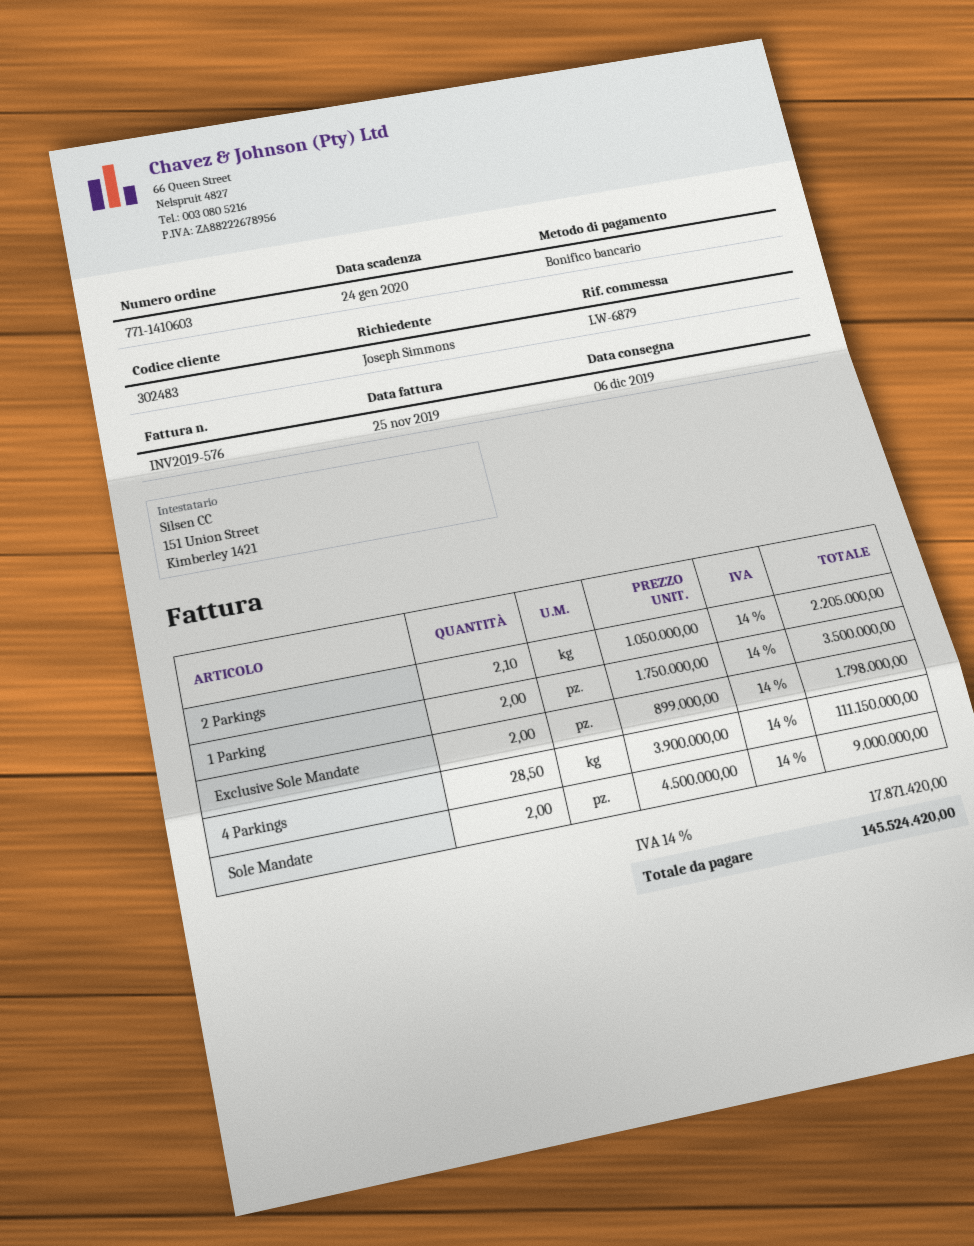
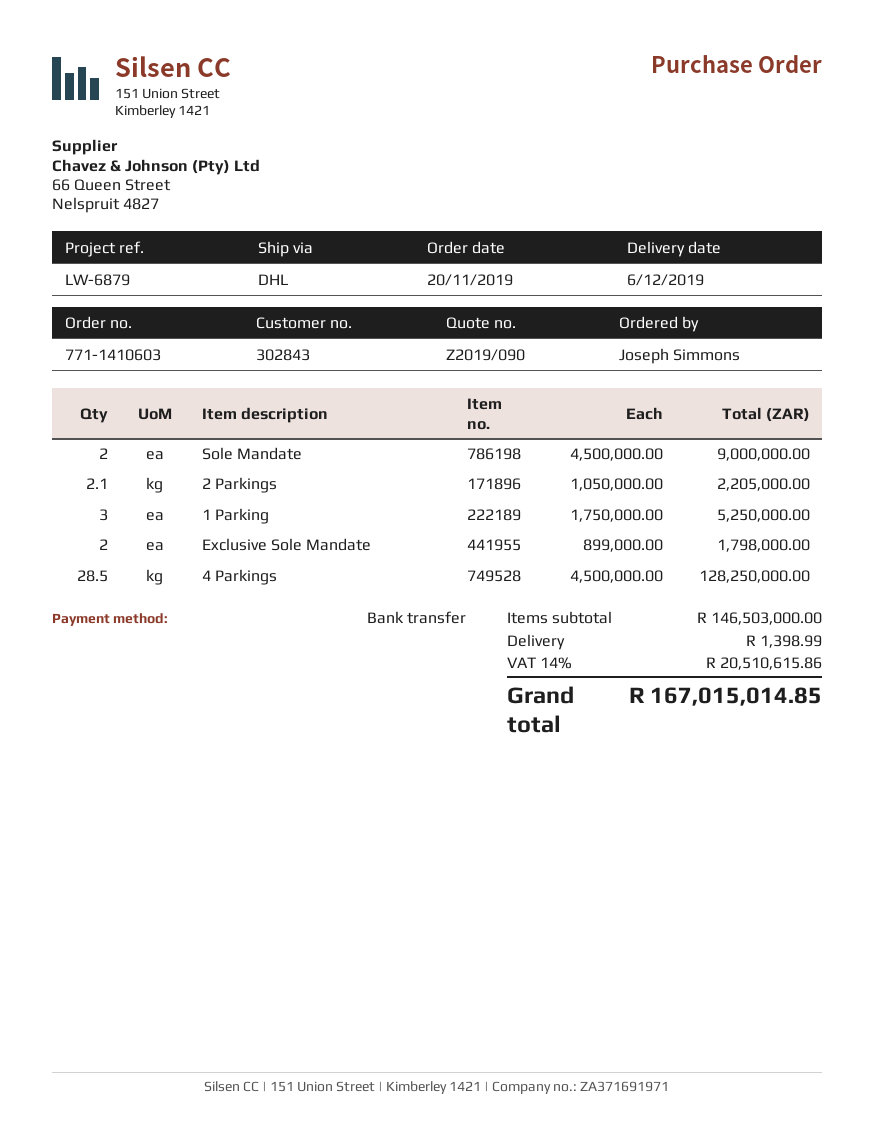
customer number: 302483 -> 302843
1 Parking: 2 x 1750000.00 = 3500000.00 -> 3 x 1750000.00 = 5250000.00
4 Parkings: 28.5 x 3900000.00 = 111150000.00 -> 28.5 x 4500000.00 = 128250000.00
shipping: none -> 1398.99
tax: 14% = 17871420.00 -> 14% = 20510615.86
total: 145524420.00 -> 167015014.85

